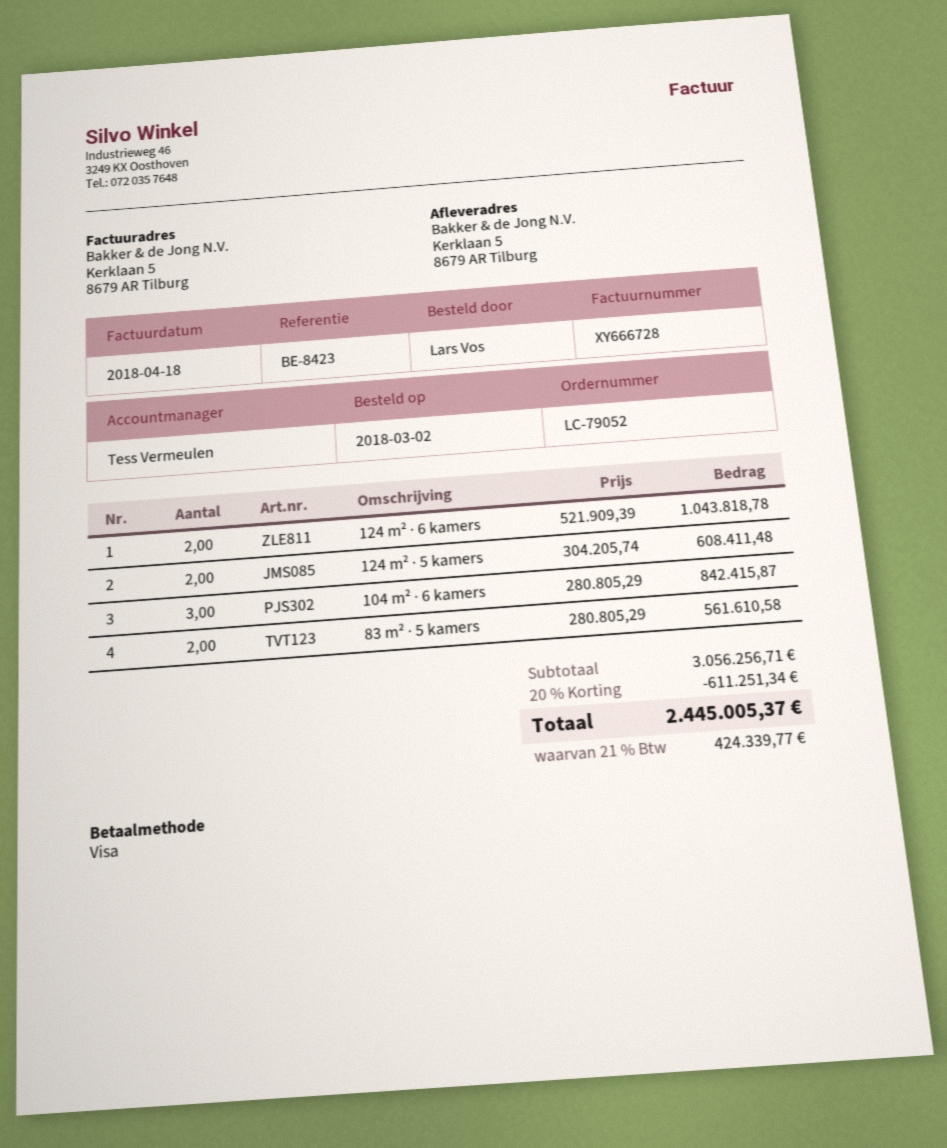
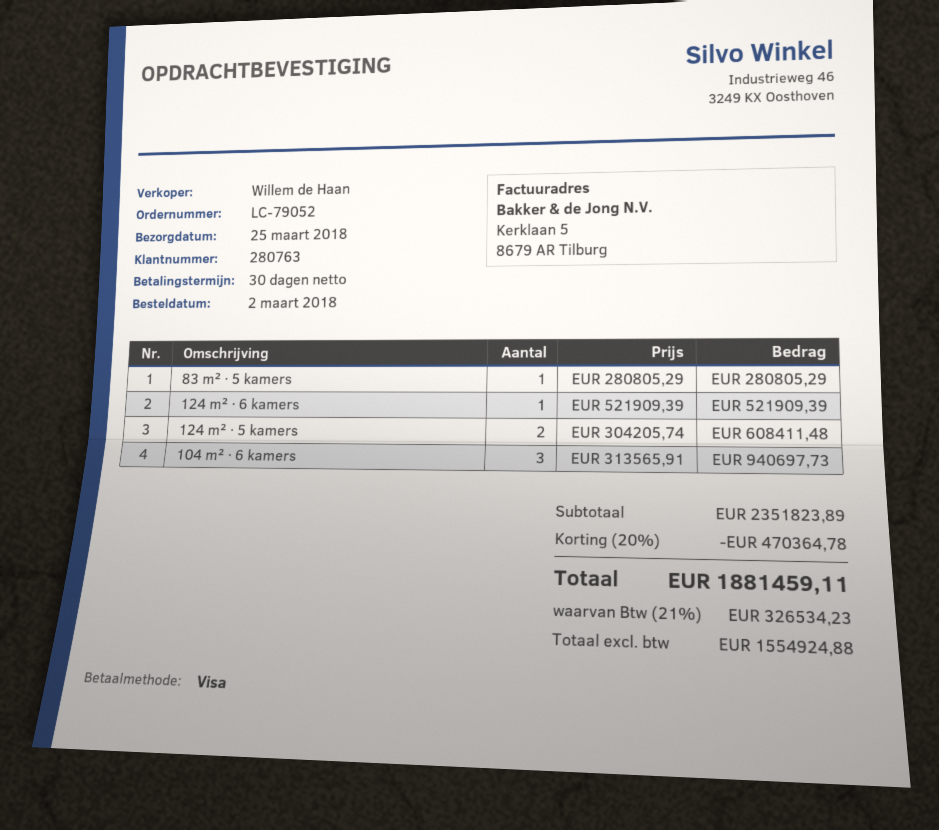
sales rep: Tess Vermeulen -> Willem de Haan
124 m² · 6 kamers: 2 x 521909.39 = 1043818.78 -> 1 x 521909.39 = 521909.39
104 m² · 6 kamers: 3 x 280805.29 = 842415.87 -> 3 x 313565.91 = 940697.73
83 m² · 5 kamers: 2 x 280805.29 = 561610.58 -> 1 x 280805.29 = 280805.29
subtotal: 3056256.71 -> 2351823.89
discount: 20% = 611251.34 -> 20% = 470364.78
tax: 21% = 424339.77 -> 21% = 326534.23
total: 2445005.37 -> 1881459.11

